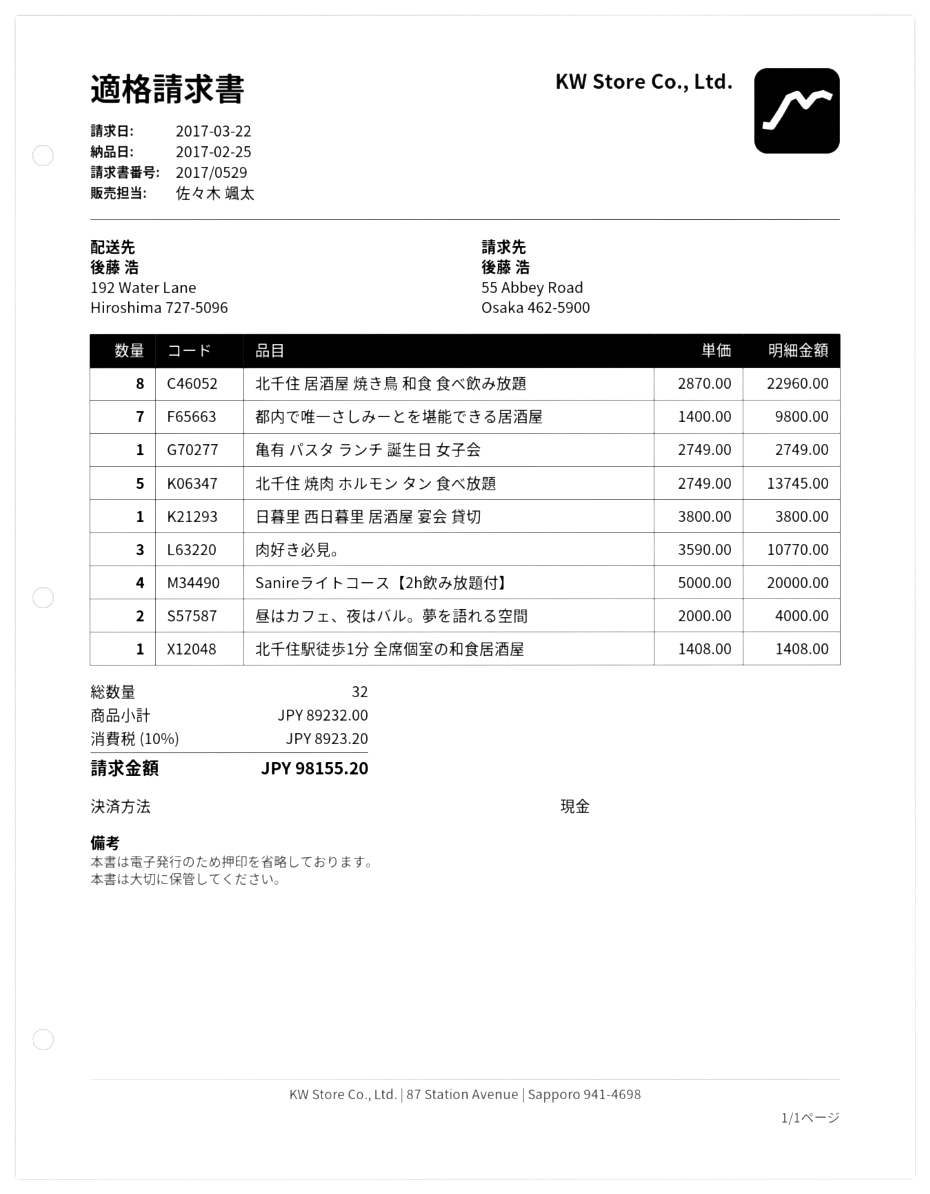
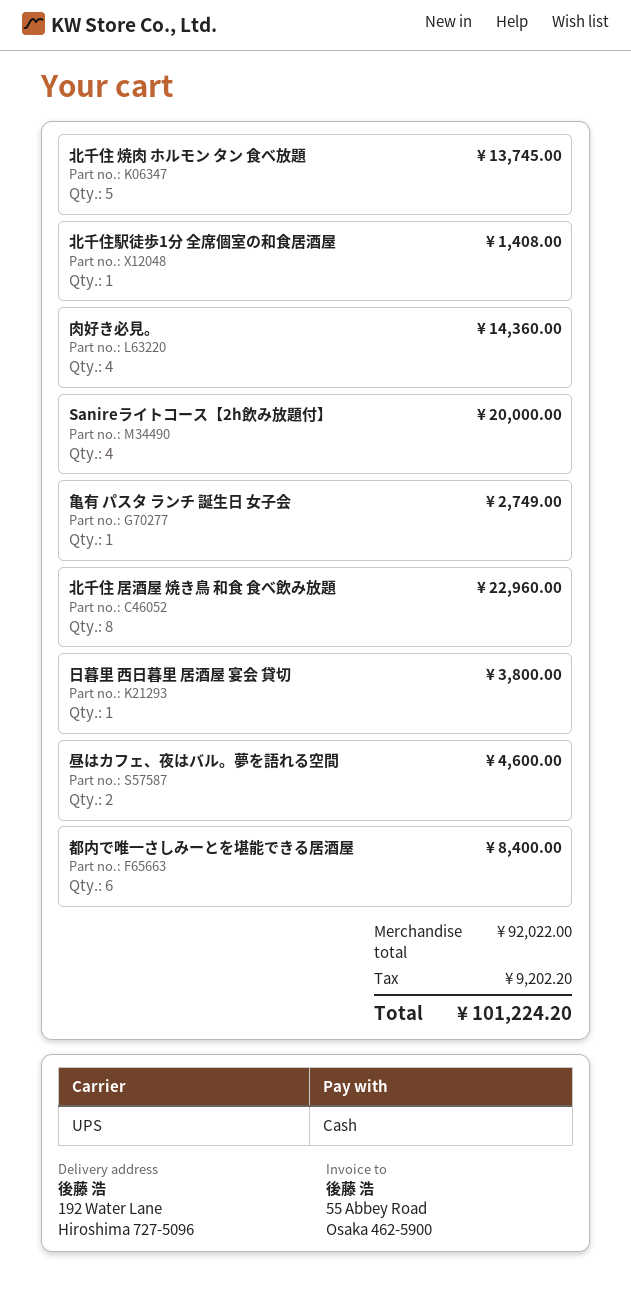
都内で唯一さしみーとを堪能できる居酒屋: 7 for 9800.00 -> 6 for 8400.00
肉好き必見。: 3 for 10770.00 -> 4 for 14360.00
昼はカフェ、夜はバル。夢を語れる空間: 2 for 4000.00 -> 2 for 4600.00
subtotal: 89232.00 -> 92022.00
tax: 8923.20 -> 9202.20
total: 98155.20 -> 101224.20

